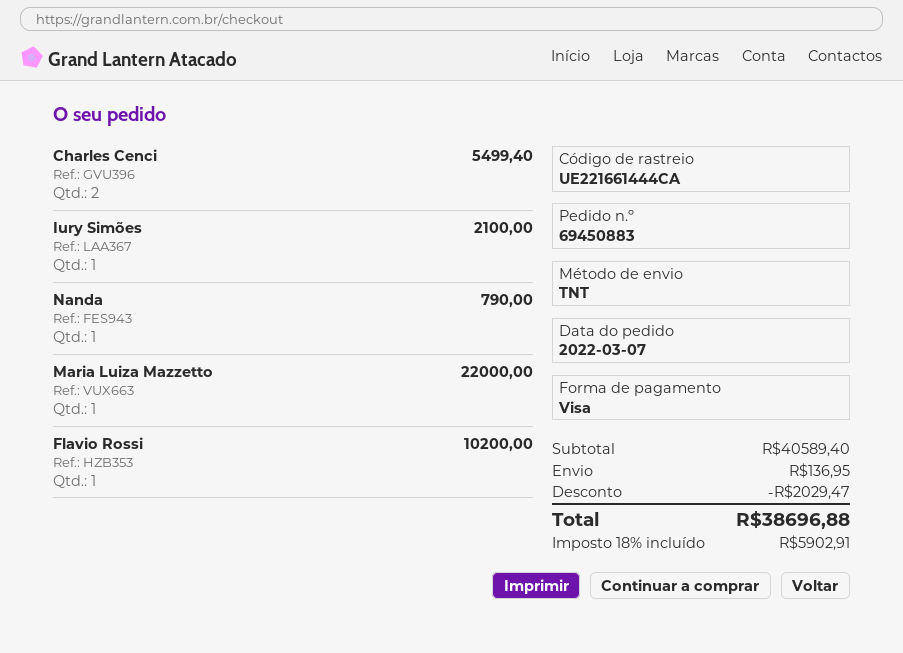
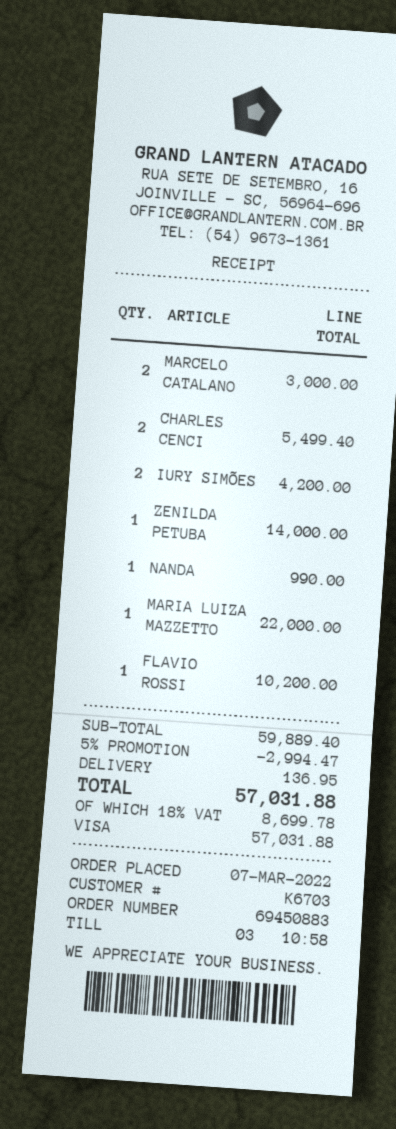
Iury Simões: 1 for 2100.00 -> 2 for 4200.00
Nanda: 1 for 790.00 -> 1 for 990.00
MARCELO CATALANO: none -> 2 for 3000.00
ZENILDA PETUBA: none -> 1 for 14000.00
subtotal: 40589.40 -> 59889.40
discount: 2029.47 -> 2994.47
tax: 18% = 5902.91 -> 18% = 8699.78
total: 38696.88 -> 57031.88

